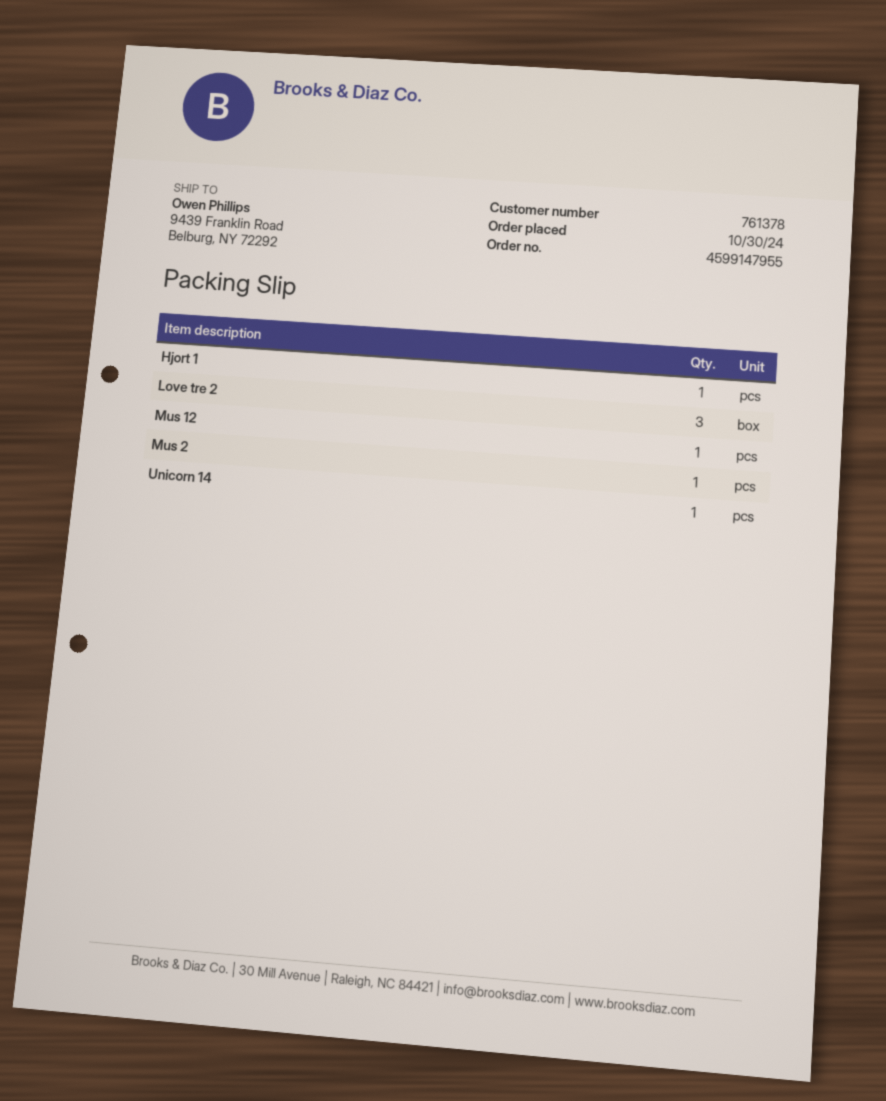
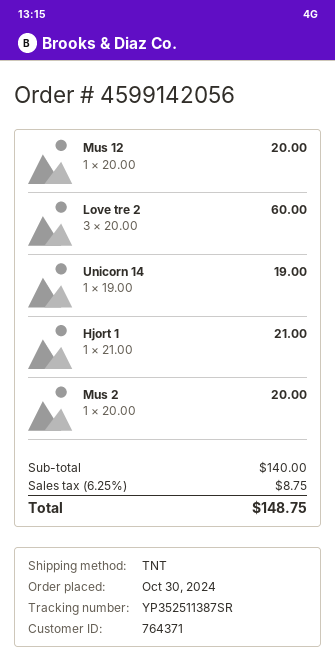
order number: 4599147955 -> 4599142056
customer number: 761378 -> 764371

